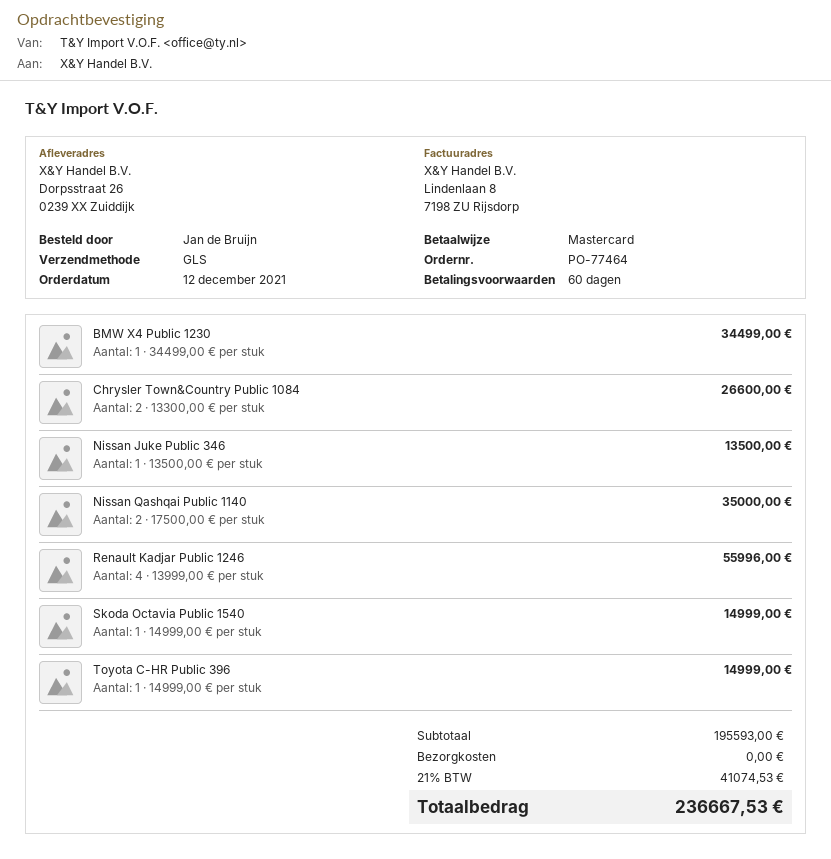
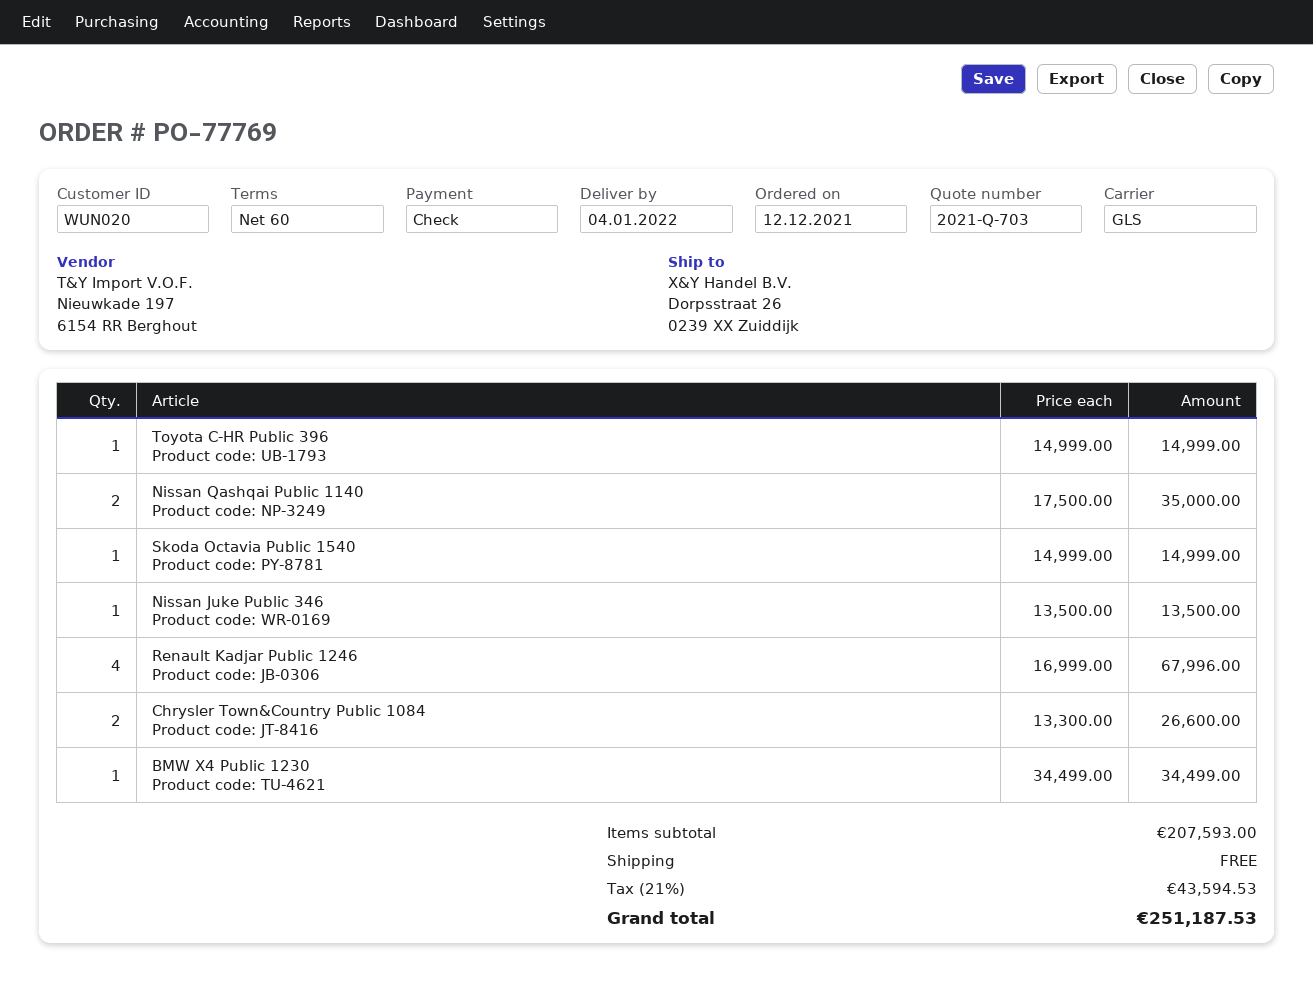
order number: PO-77464 -> PO-77769
payment method: Mastercard -> cheque
Renault Kadjar Public 1246: 4 x 13999.00 = 55996.00 -> 4 x 16999.00 = 67996.00
subtotal: 195593.00 -> 207593.00
tax: 21% = 41074.53 -> 21% = 43594.53
total: 236667.53 -> 251187.53

